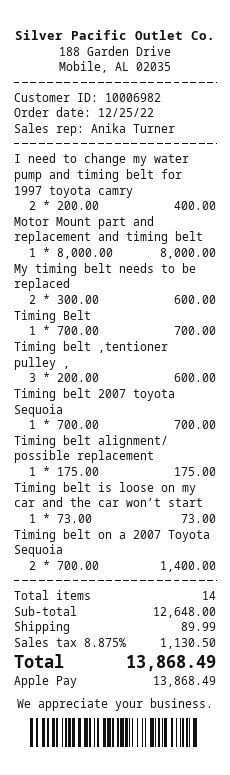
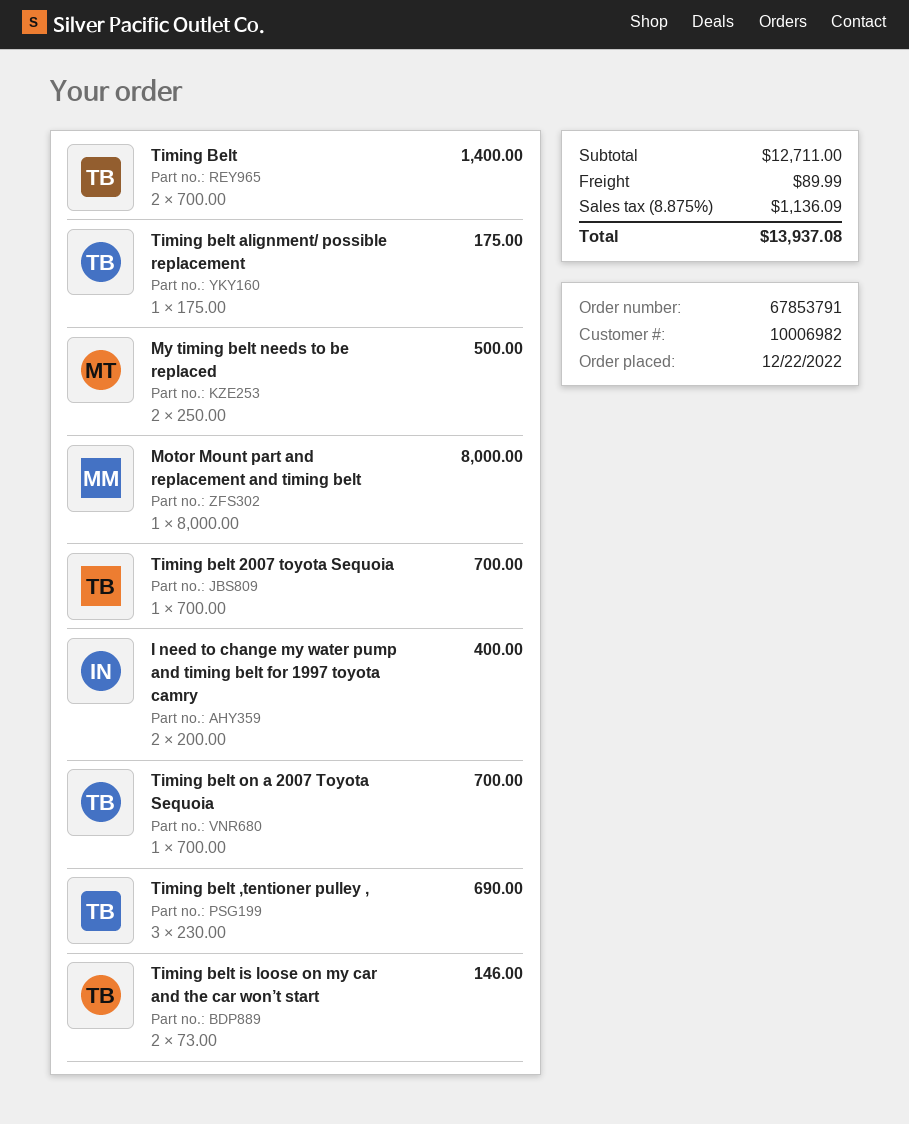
order date: 2022-12-25 -> 2022-12-22
My timing belt needs to be replaced: 2 x 300.00 = 600.00 -> 2 x 250.00 = 500.00
Timing Belt: 1 x 700.00 = 700.00 -> 2 x 700.00 = 1400.00
Timing belt ,tentioner pulley ,: 3 x 200.00 = 600.00 -> 3 x 230.00 = 690.00
Timing belt is loose on my car and the car won’t start: 1 x 73.00 = 73.00 -> 2 x 73.00 = 146.00
Timing belt on a 2007 Toyota Sequoia: 2 x 700.00 = 1400.00 -> 1 x 700.00 = 700.00
subtotal: 12648.00 -> 12711.00
tax: 8.875% = 1130.50 -> 8.875% = 1136.09
total: 13868.49 -> 13937.08

